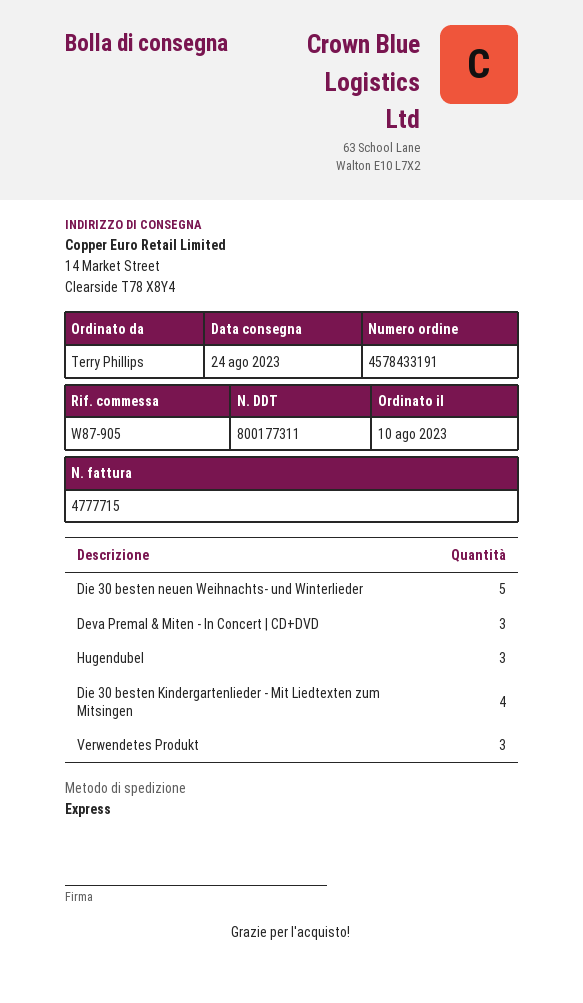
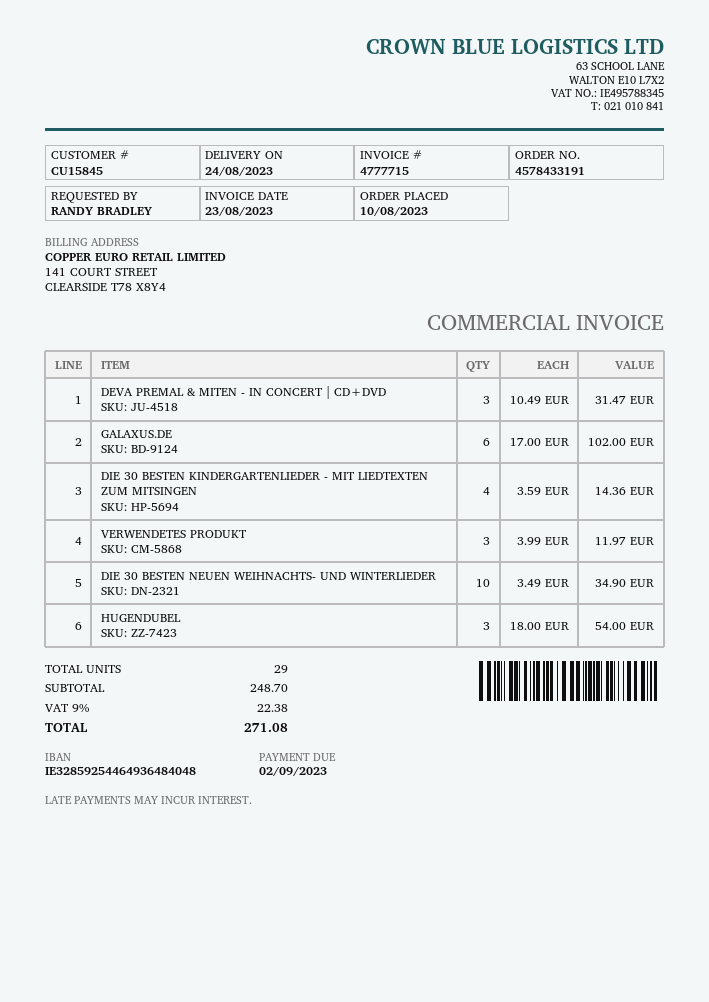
ordered by: Terry Phillips -> RANDY BRADLEY
Die 30 besten neuen Weihnachts- und Winterlieder: 5 -> 10
GALAXUS.DE: none -> 6

